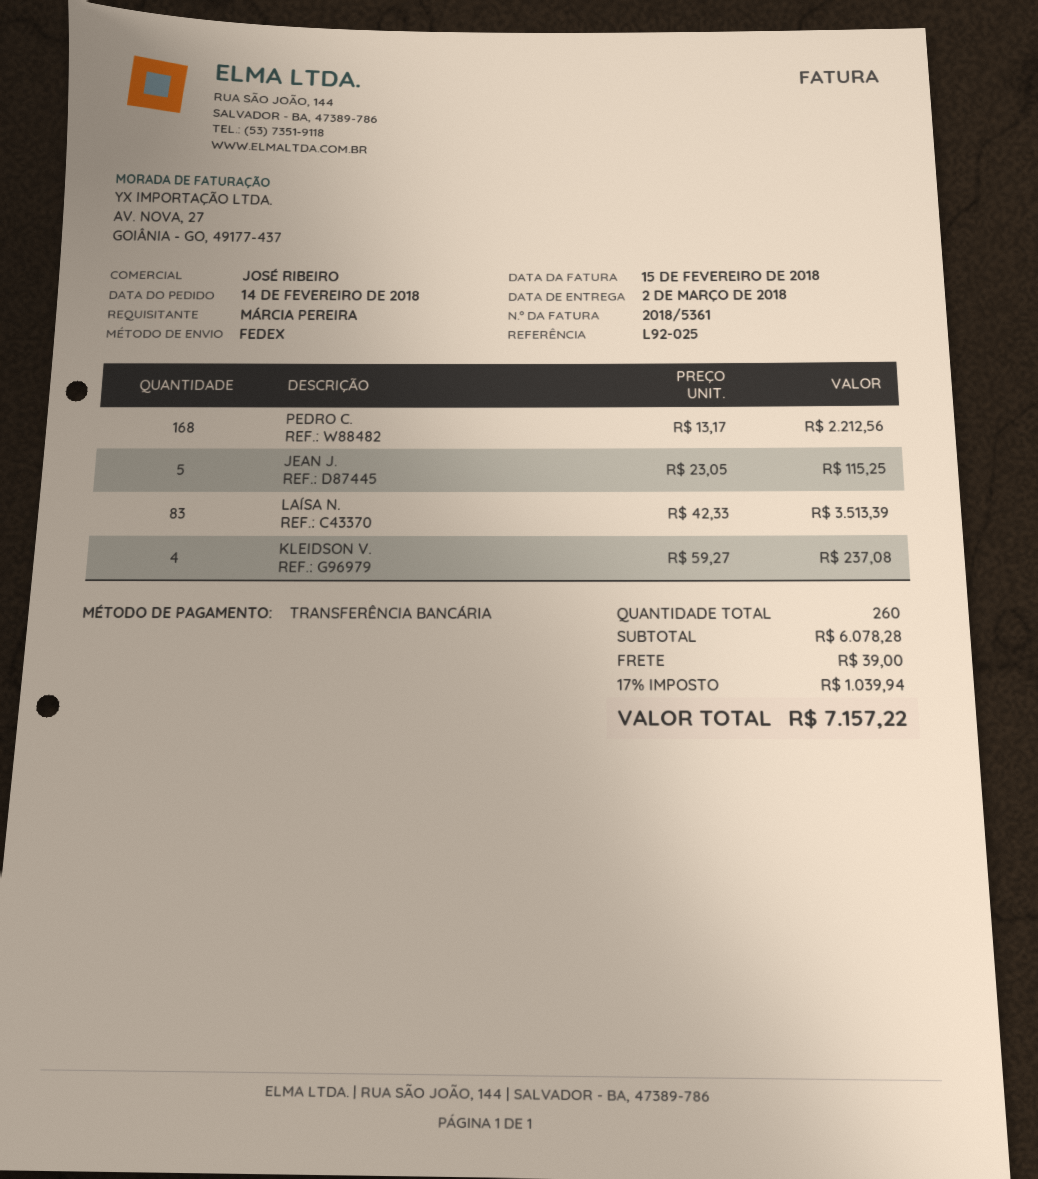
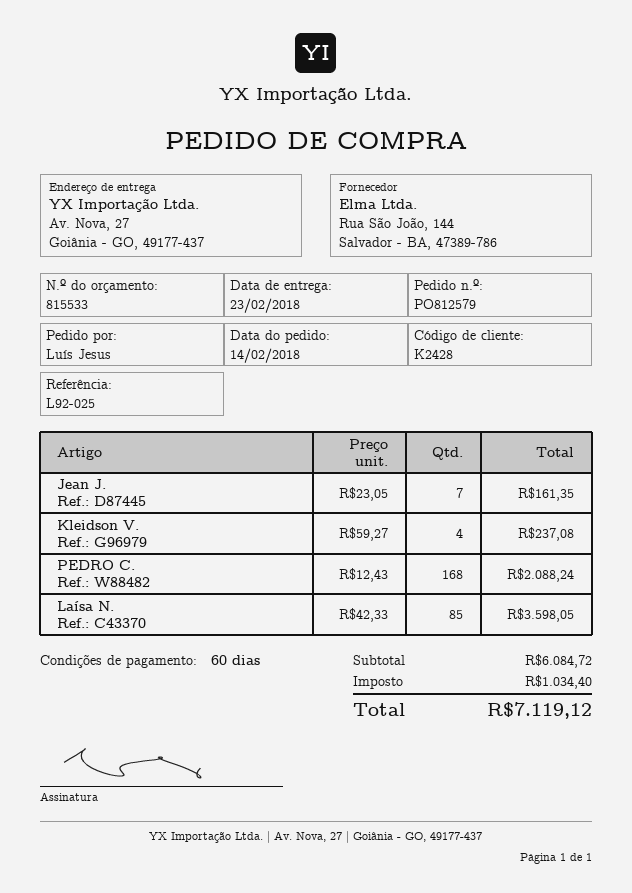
delivery date: 2018-03-02 -> 2018-02-23
ordered by: MÁRCIA PEREIRA -> Luís Jesus
PEDRO C.: 168 x 13.17 = 2212.56 -> 168 x 12.43 = 2088.24
JEAN J.: 5 x 23.05 = 115.25 -> 7 x 23.05 = 161.35
LAÍSA N.: 83 x 42.33 = 3513.39 -> 85 x 42.33 = 3598.05
subtotal: 6078.28 -> 6084.72
shipping: 39.00 -> none
tax: 1039.94 -> 1034.40
total: 7157.22 -> 7119.12

